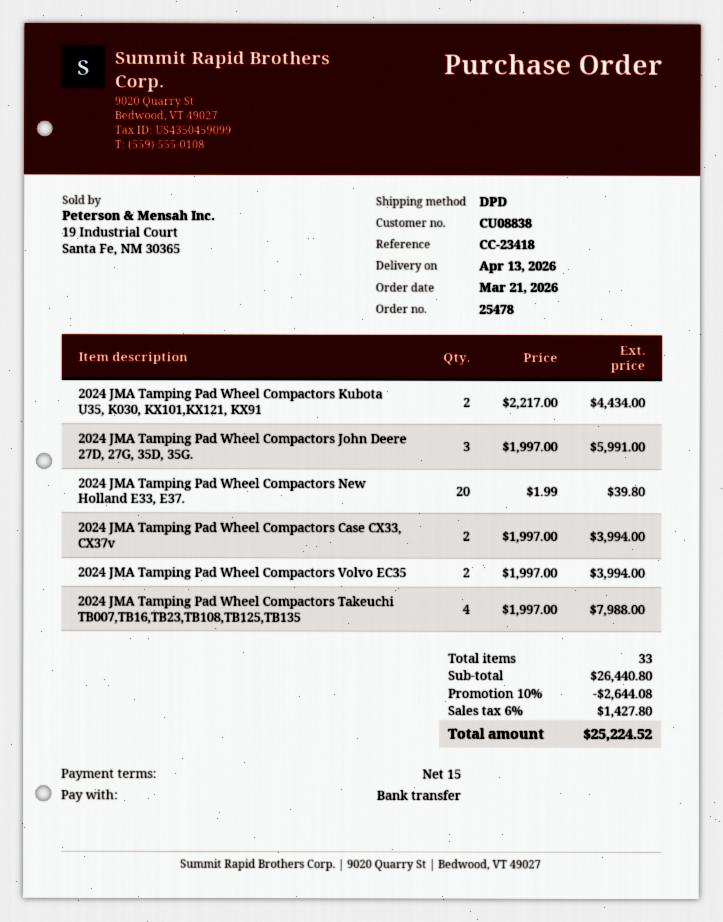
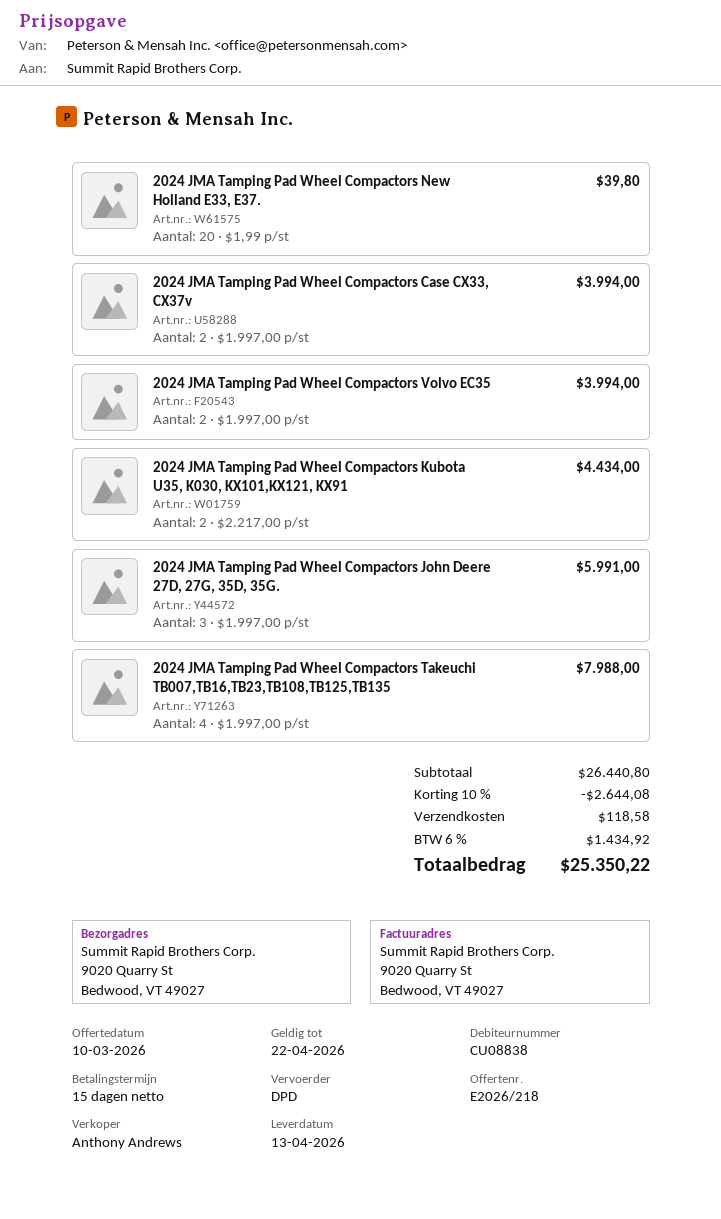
shipping: none -> 118.58
tax: 6% = 1427.80 -> 6% = 1434.92
total: 25224.52 -> 25350.22

